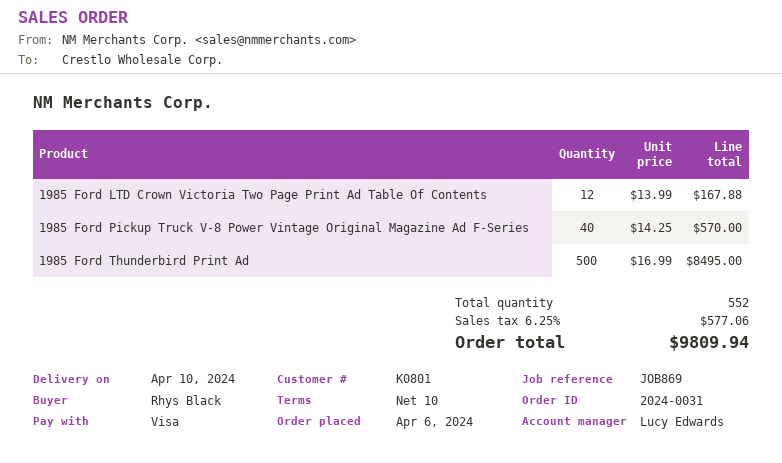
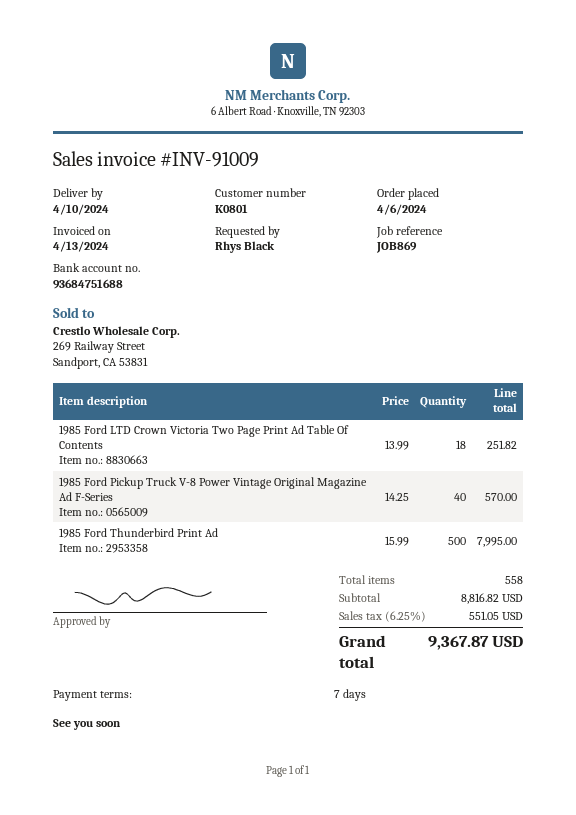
payment terms: 10 days -> 7 days
1985 Ford LTD Crown Victoria Two Page Print Ad Table Of Contents: 12 x 13.99 = 167.88 -> 18 x 13.99 = 251.82
1985 Ford Thunderbird Print Ad: 500 x 16.99 = 8495.00 -> 500 x 15.99 = 7995.00
total quantity: 552 -> 558
tax: 6.25% = 577.06 -> 6.25% = 551.05
total: 9809.94 -> 9367.87

